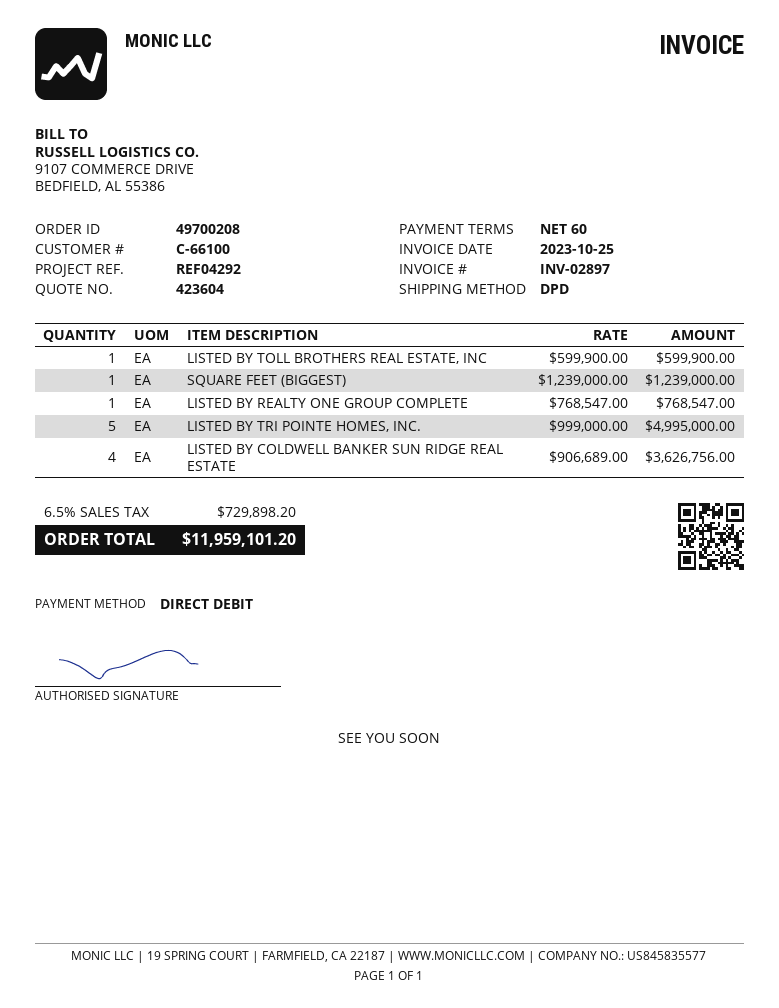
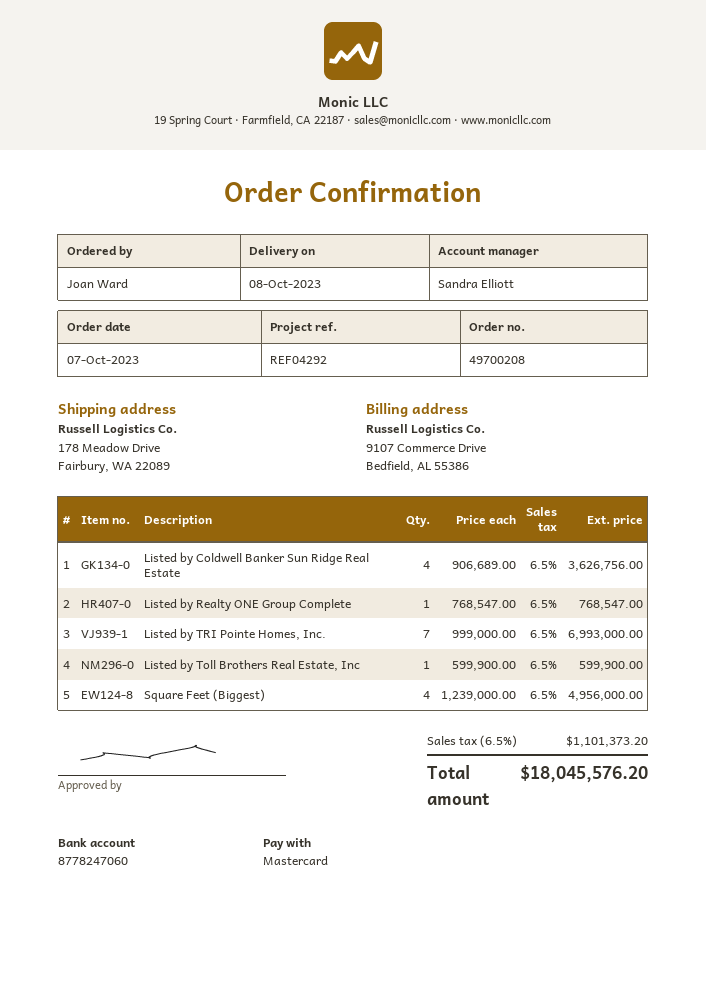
payment method: direct debit -> Mastercard
SQUARE FEET (BIGGEST): 1 x 1239000.00 = 1239000.00 -> 4 x 1239000.00 = 4956000.00
LISTED BY TRI POINTE HOMES, INC.: 5 x 999000.00 = 4995000.00 -> 7 x 999000.00 = 6993000.00
tax: 6.5% = 729898.20 -> 6.5% = 1101373.20
total: 11959101.20 -> 18045576.20

